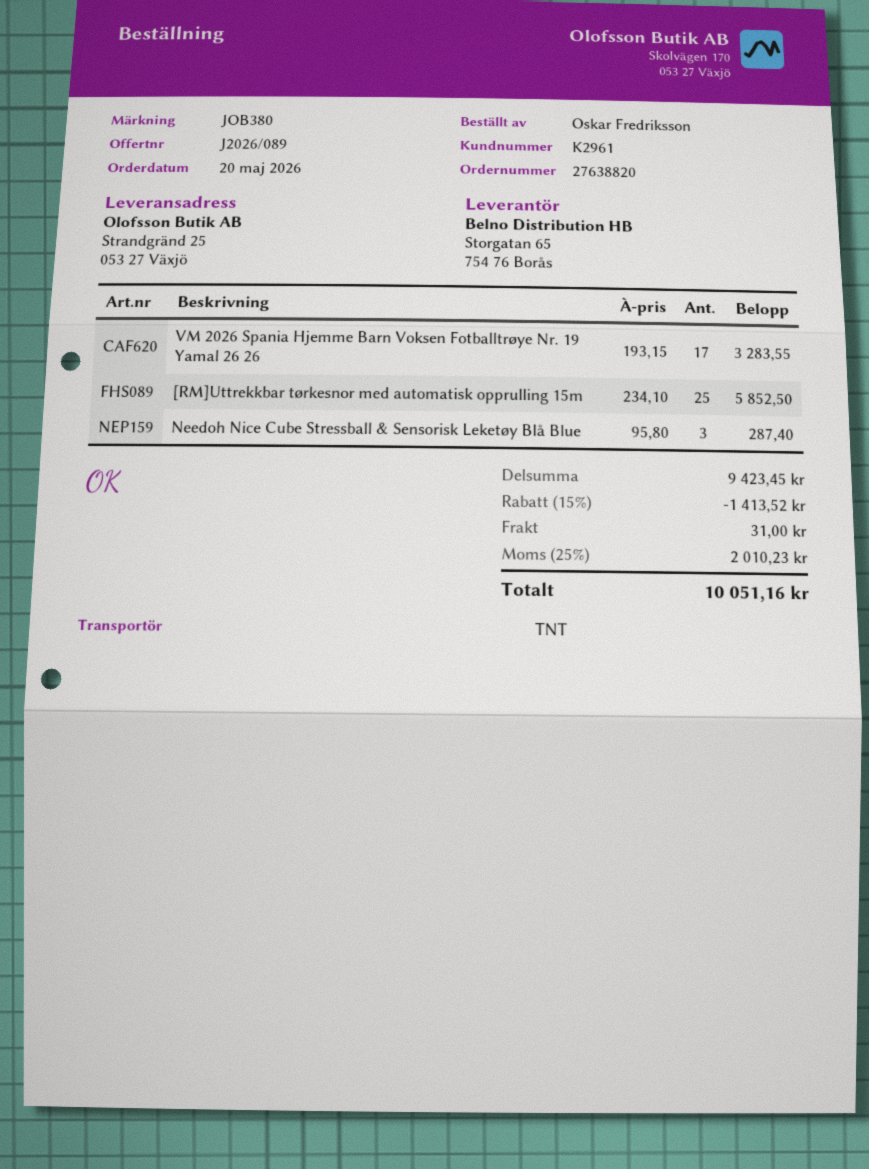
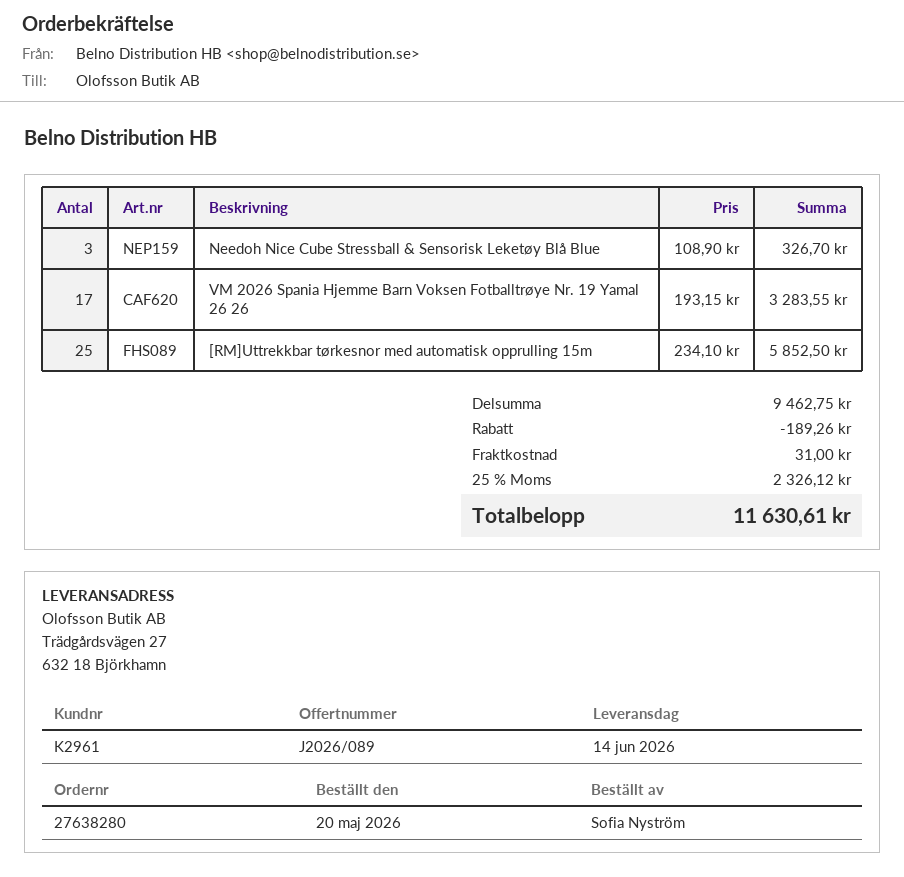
order number: 27638820 -> 27638280
ordered by: Oskar Fredriksson -> Sofia Nyström
ship to: Strandgränd 25, 053 27 Växjö -> Trädgårdsvägen 27, 632 18 Björkhamn
Needoh Nice Cube Stressball & Sensorisk Leketøy Blå Blue: 3 x 95.80 = 287.40 -> 3 x 108.90 = 326.70
subtotal: 9423.45 -> 9462.75
discount: 1413.52 -> 189.26
tax: 25% = 2010.23 -> 25% = 2326.12
total: 10051.16 -> 11630.61

